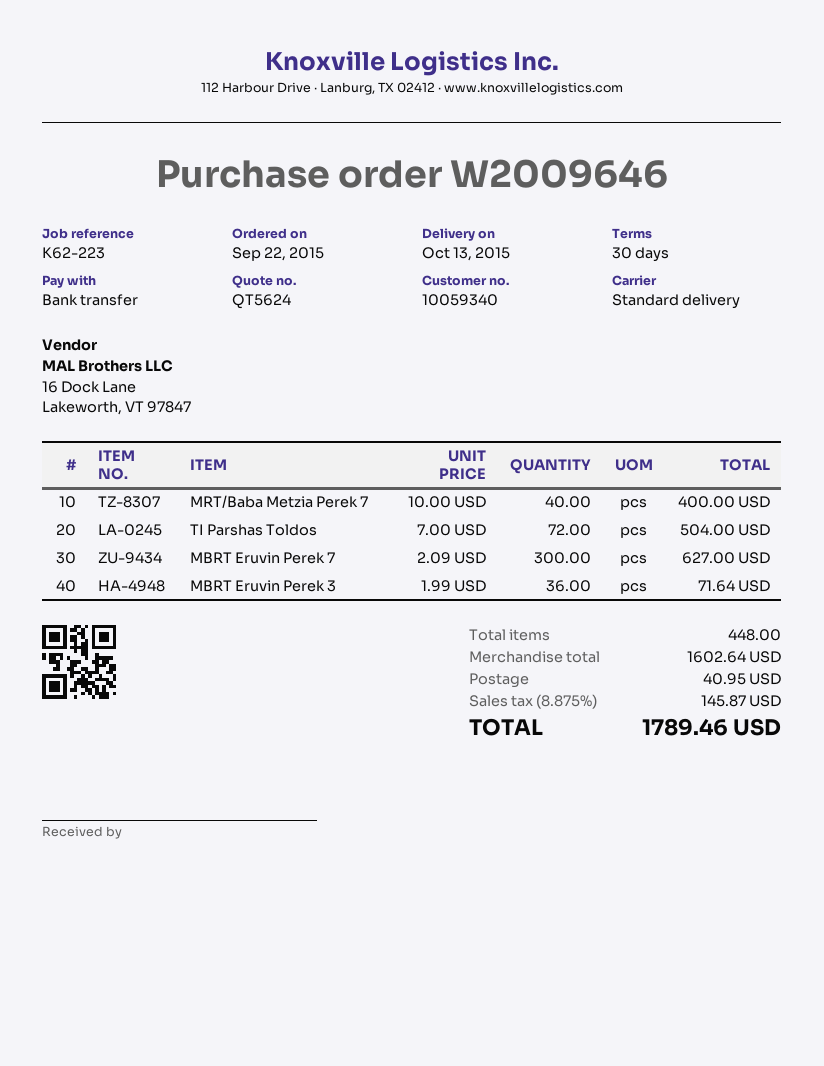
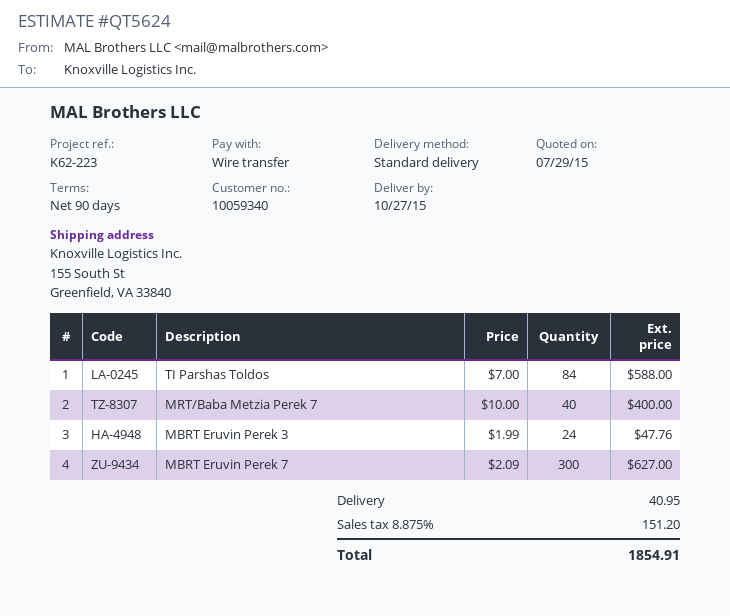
delivery date: 2015-10-13 -> 2015-10-27
payment terms: 30 days -> 90 days
TI Parshas Toldos: 72 x 7.00 = 504.00 -> 84 x 7.00 = 588.00
MBRT Eruvin Perek 3: 36 x 1.99 = 71.64 -> 24 x 1.99 = 47.76
tax: 8.875% = 145.87 -> 8.875% = 151.20
total: 1789.46 -> 1854.91

